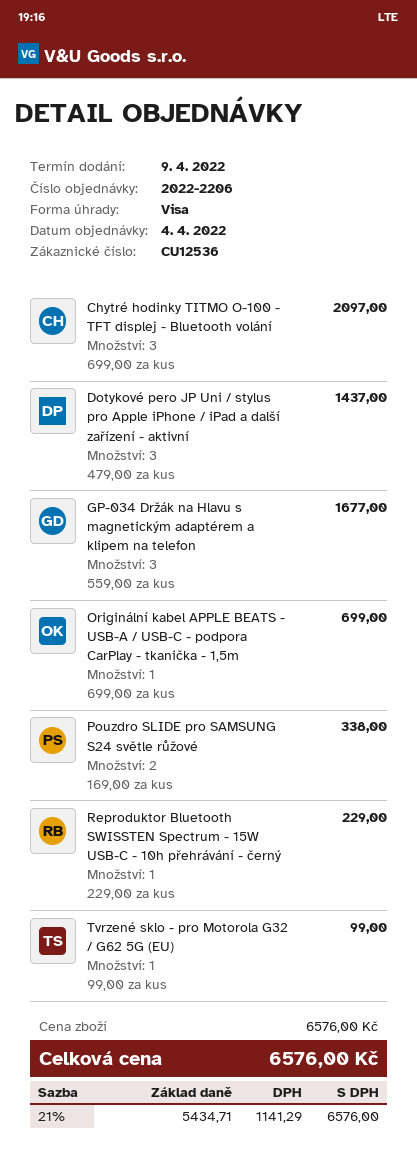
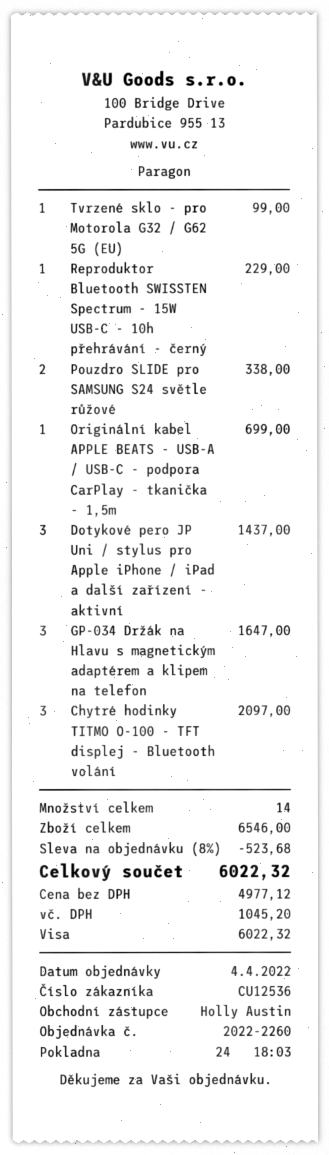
order number: 2022-2206 -> 2022-2260
GP-034 Držák na Hlavu s magnetickým adaptérem a klipem na telefon: 3 for 1677.00 -> 3 for 1647.00
subtotal: 6576.00 -> 6546.00
discount: none -> 8% = 523.68
net: 5434.71 -> 4977.12
tax: 1141.29 -> 1045.20
total: 6576.00 -> 6022.32

